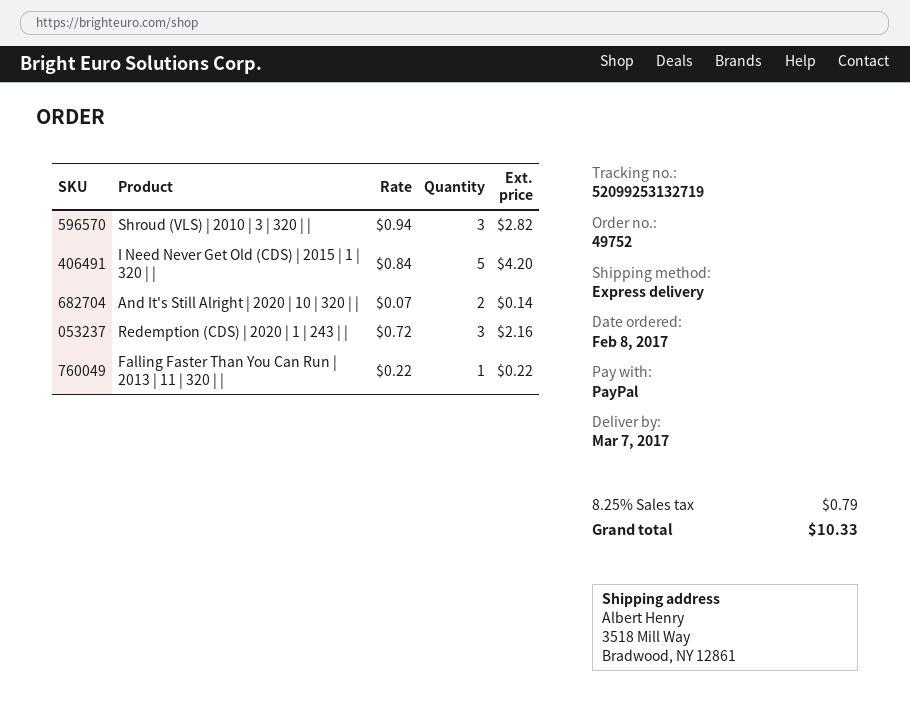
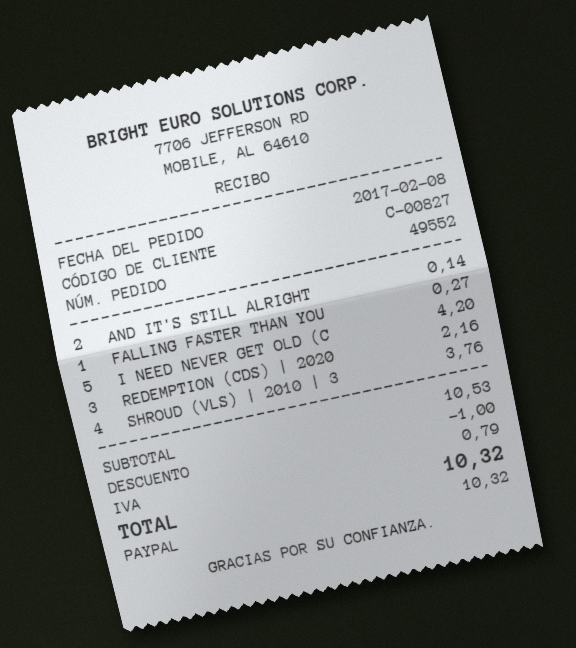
order number: 49752 -> 49552
Shroud (VLS) | 2010 | 3 | 320 | |: 3 for 2.82 -> 4 for 3.76
Falling Faster Than You Can Run | 2013 | 11 | 320 | |: 1 for 0.22 -> 1 for 0.27
discount: none -> 1.00
total: 10.33 -> 10.32

